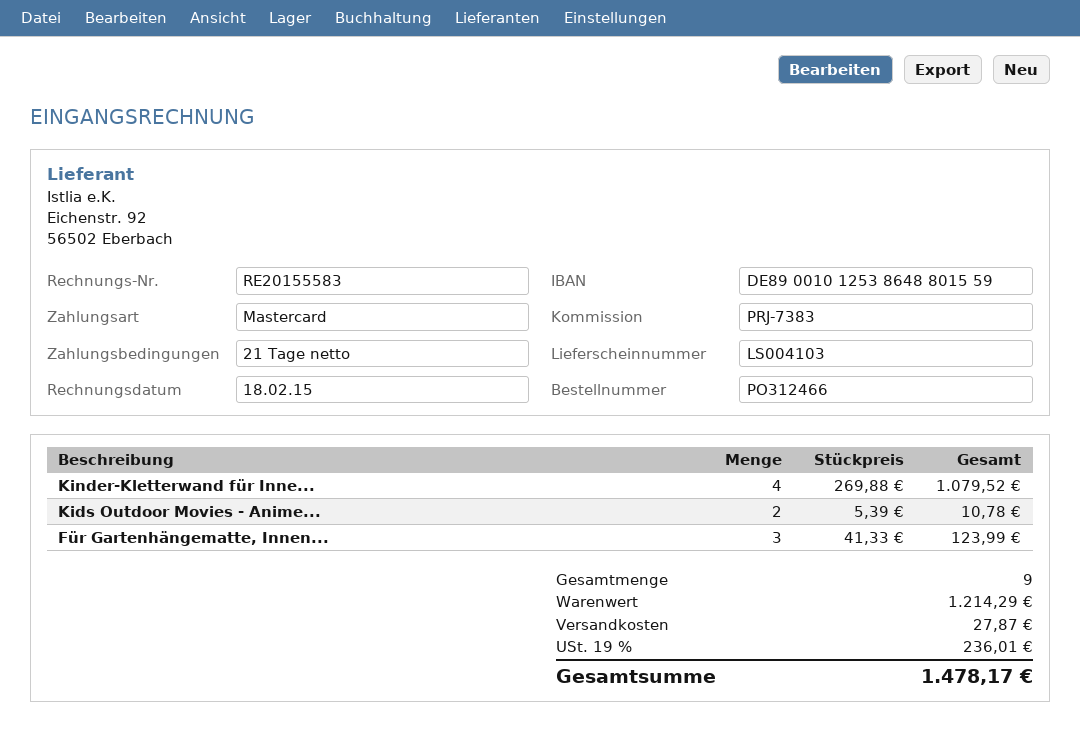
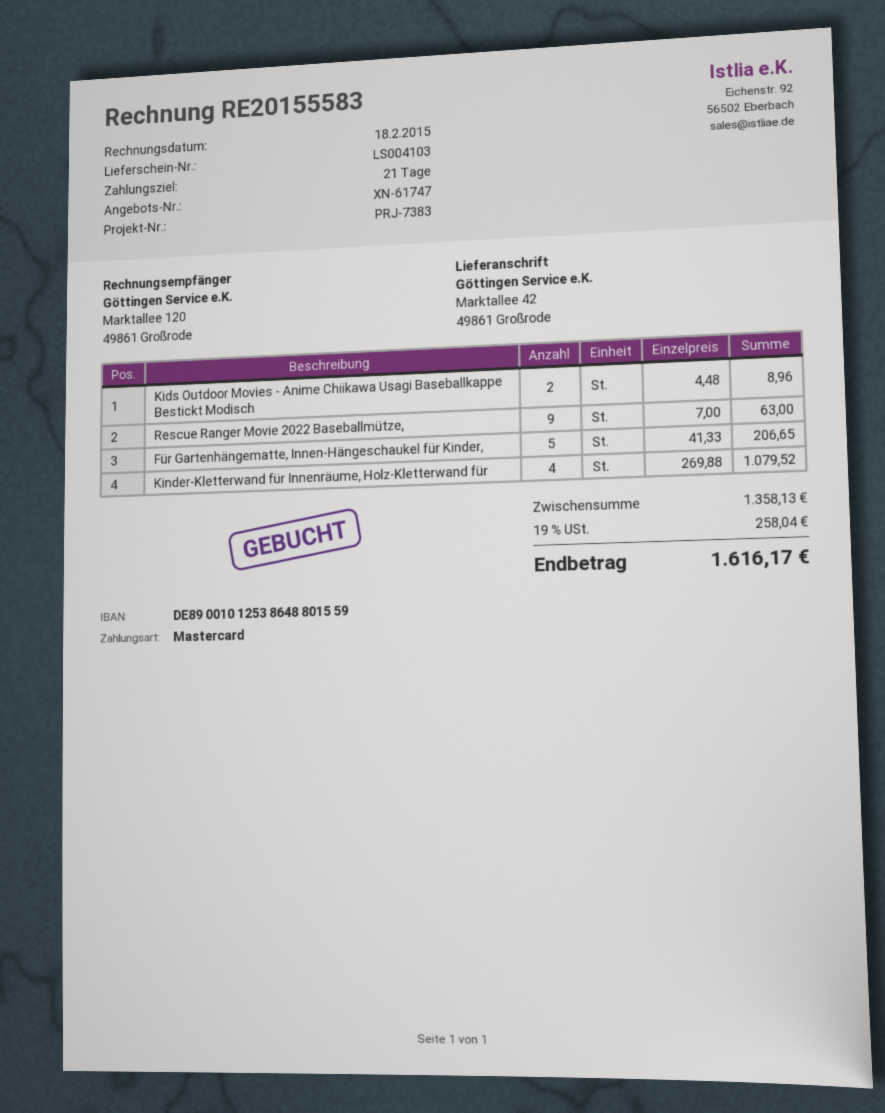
Kids Outdoor Movies - Anime...: 2 x 5.39 = 10.78 -> 2 x 4.48 = 8.96
Für Gartenhängematte, Innen...: 3 x 41.33 = 123.99 -> 5 x 41.33 = 206.65
Rescue Ranger Movie 2022 Baseballmütze,: none -> 9 x 7.00 = 63.00
subtotal: 1214.29 -> 1358.13
shipping: 27.87 -> none
tax: 19% = 236.01 -> 19% = 258.04
total: 1478.17 -> 1616.17

